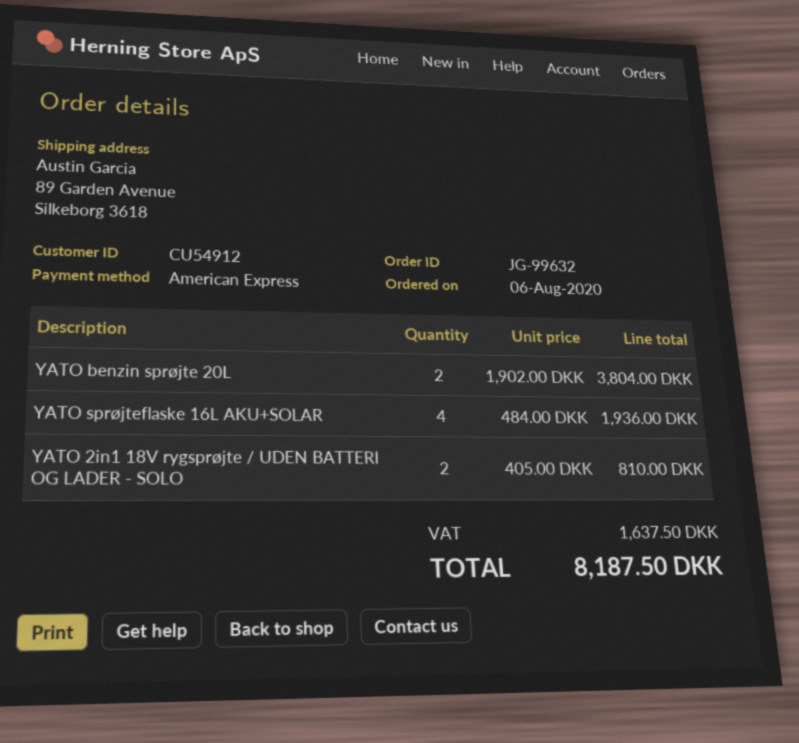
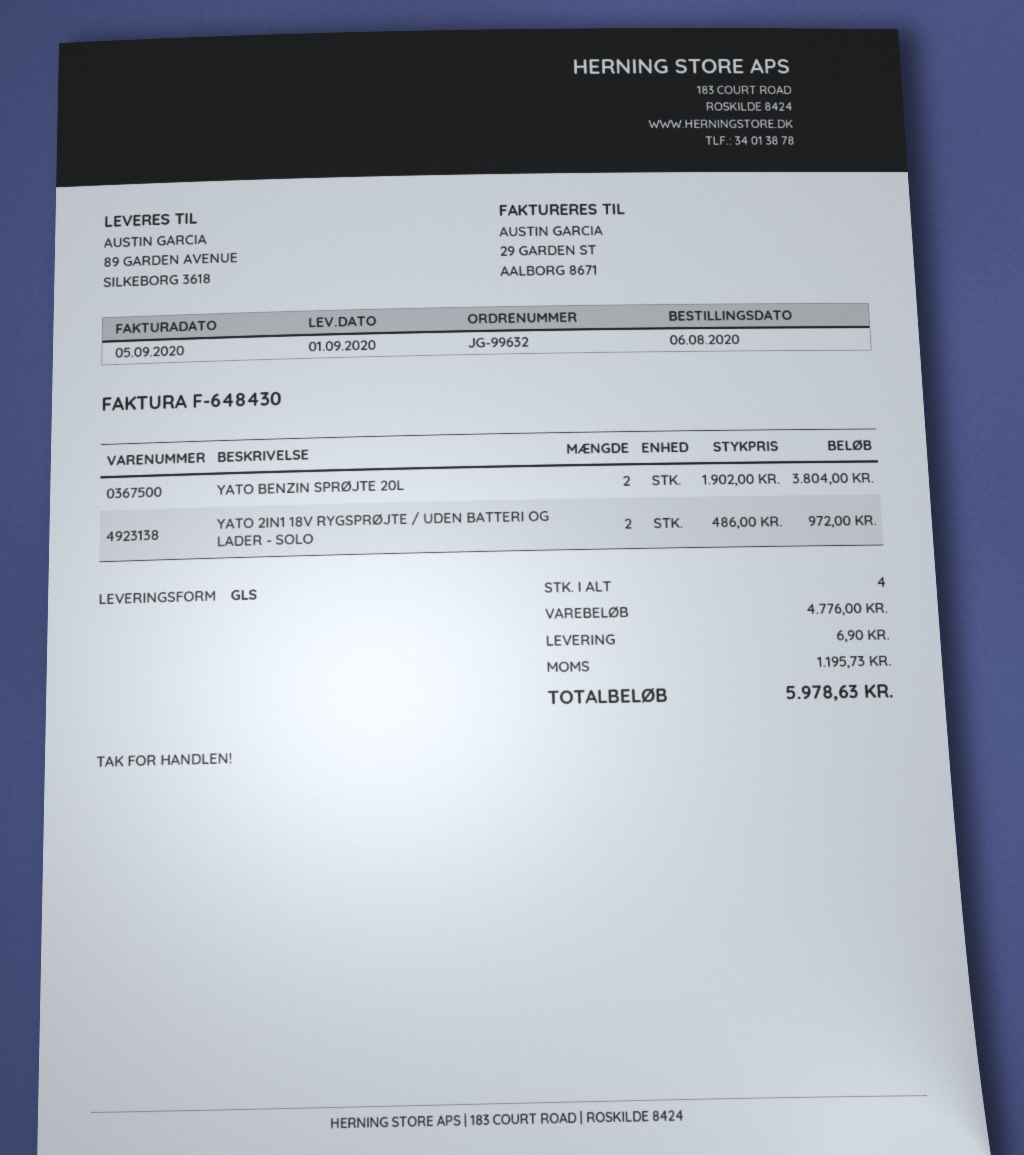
YATO sprøjteflaske 16L AKU+SOLAR: 4 x 484.00 = 1936.00 -> none
YATO 2in1 18V rygsprøjte / UDEN BATTERI OG LADER - SOLO: 2 x 405.00 = 810.00 -> 2 x 486.00 = 972.00
shipping: none -> 6.90
tax: 1637.50 -> 1195.73
total: 8187.50 -> 5978.63

